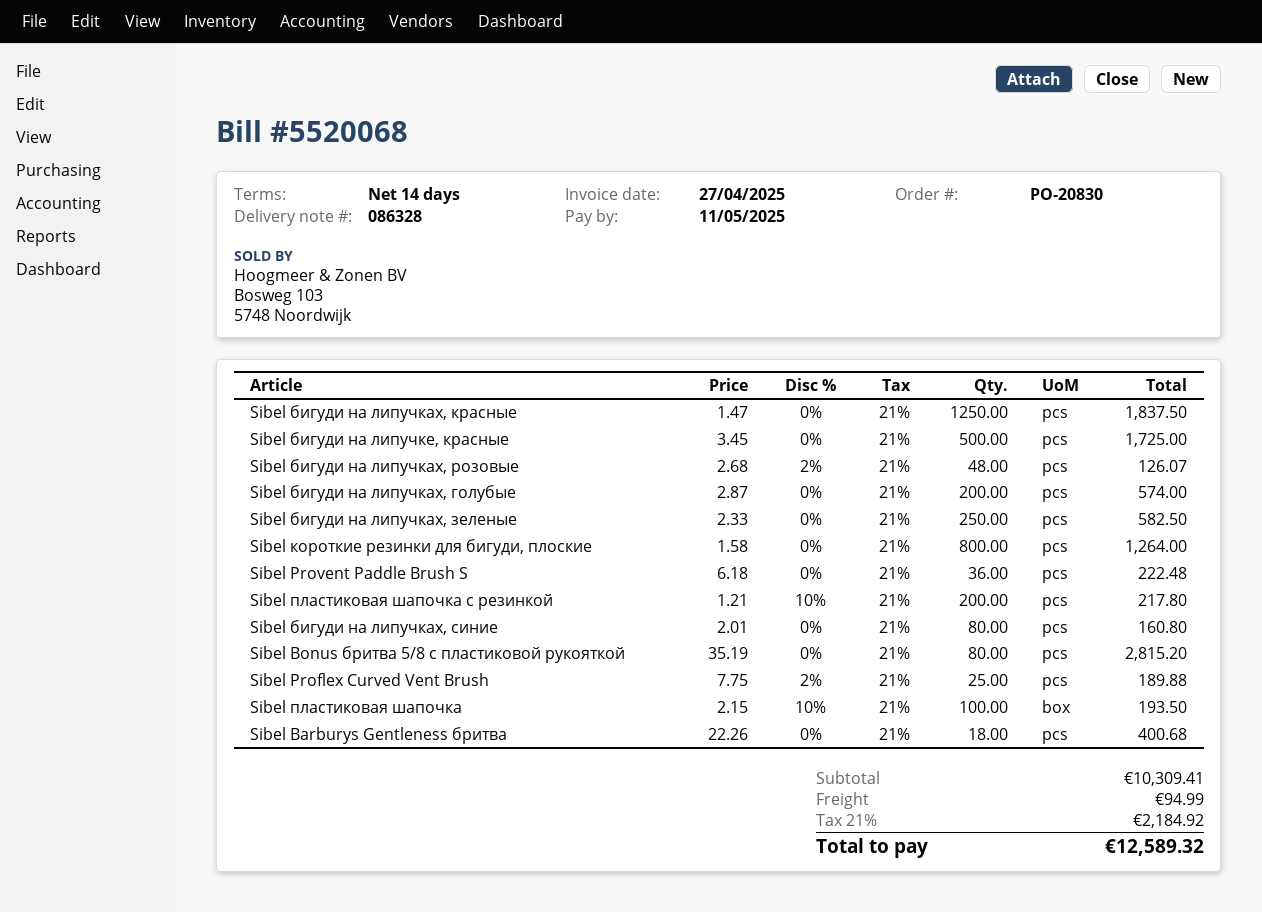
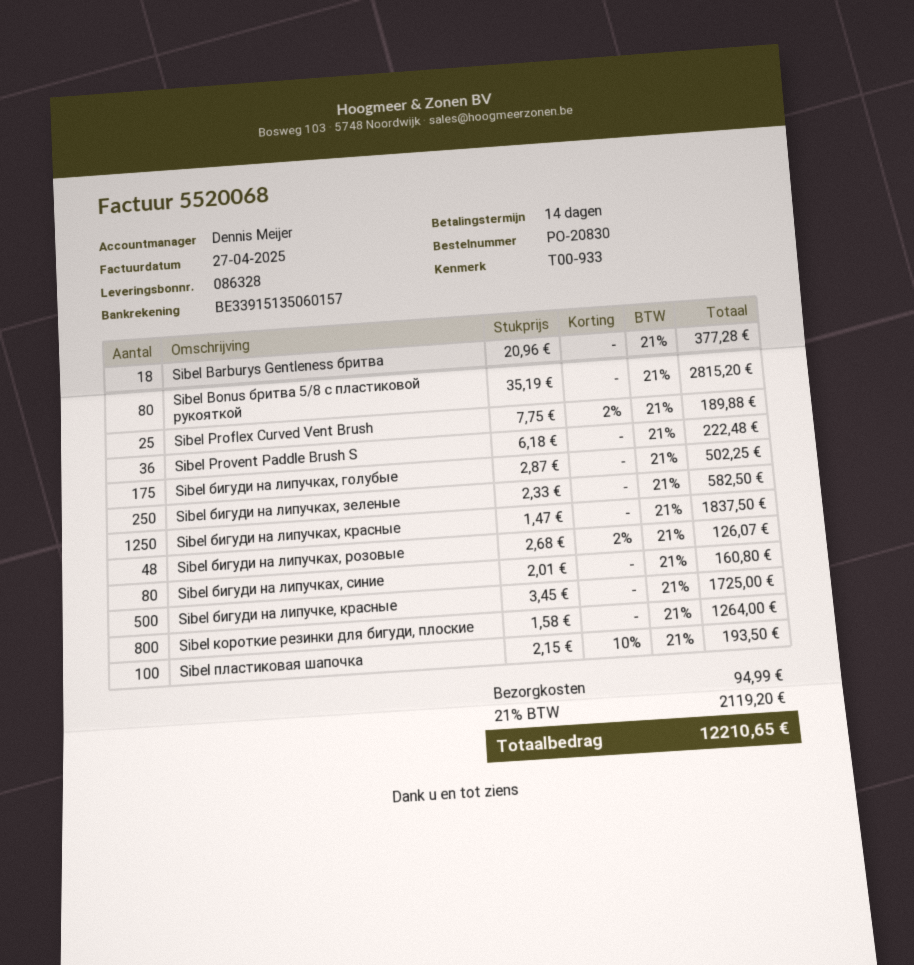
Sibel бигуди на липучках, голубые: 200 x 2.87 = 574.00 -> 175 x 2.87 = 502.25
Sibel пластиковая шапочка с резинкой: 200 x 1.21 - 10% = 217.80 -> none
Sibel Barburys Gentleness бритва: 18 x 22.26 = 400.68 -> 18 x 20.96 = 377.28
tax: 21% = 2184.92 -> 21% = 2119.20
total: 12589.32 -> 12210.65

